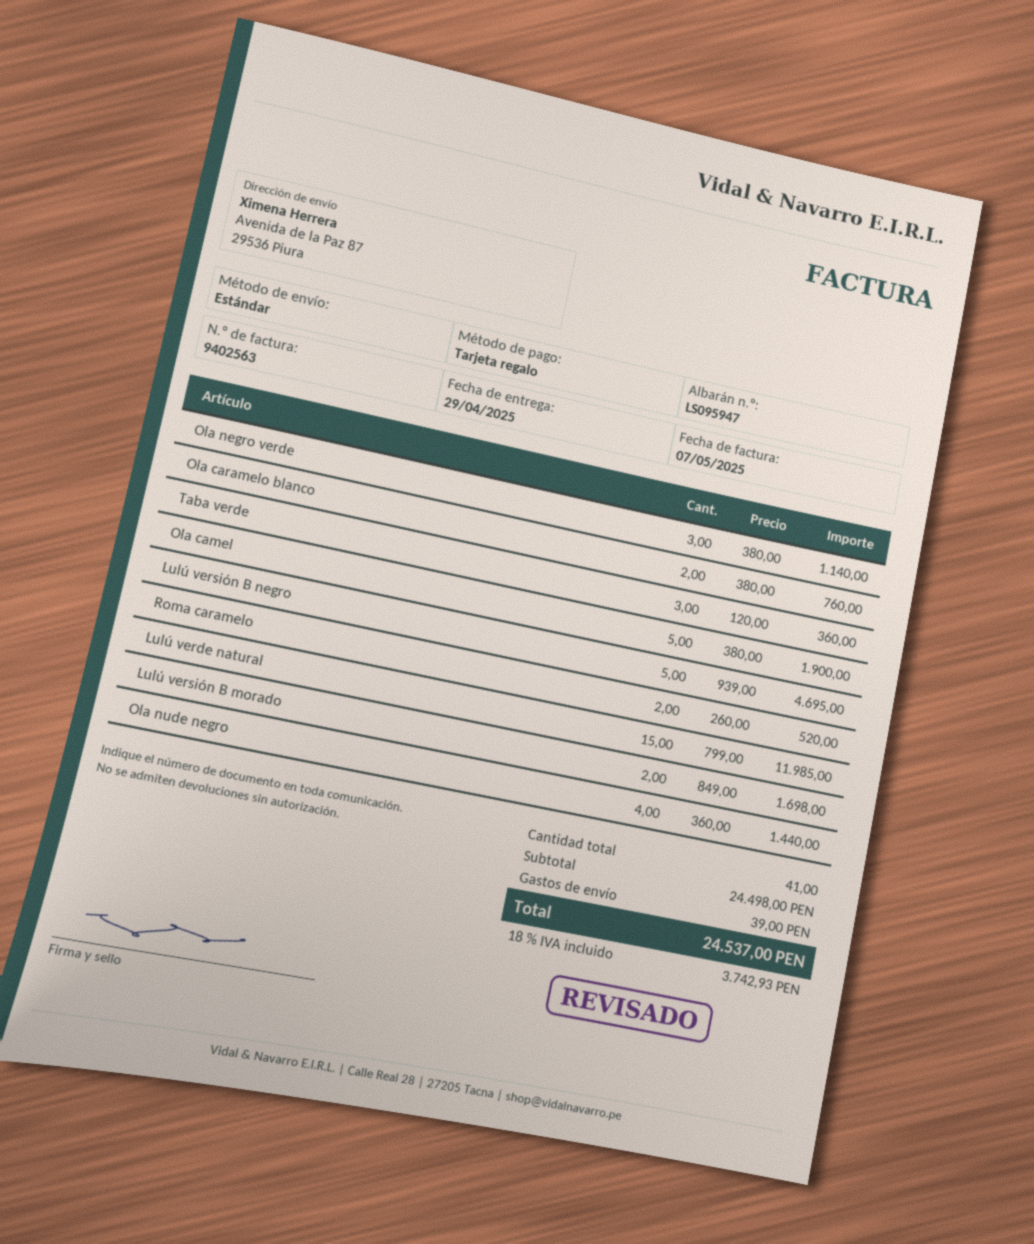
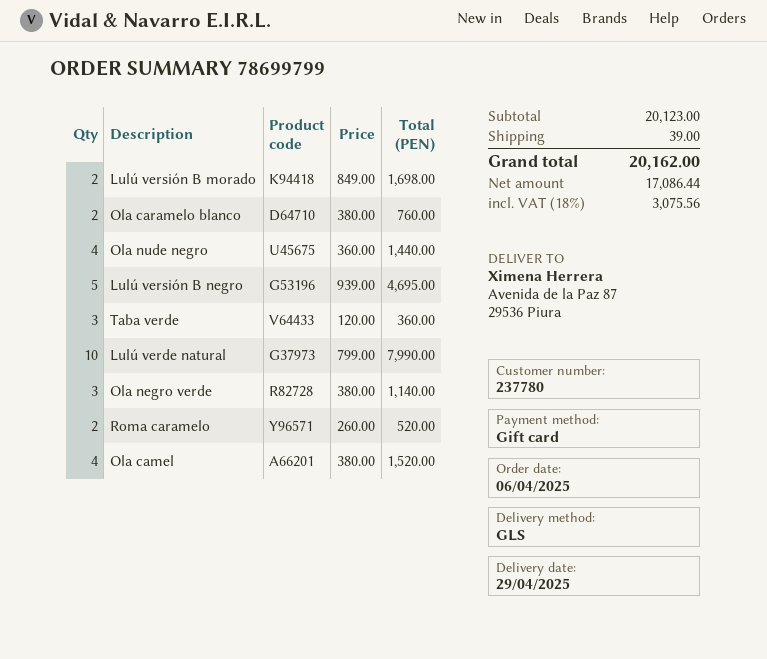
shipping method: standard -> GLS
Ola camel: 5 x 380.00 = 1900.00 -> 4 x 380.00 = 1520.00
Lulú verde natural: 15 x 799.00 = 11985.00 -> 10 x 799.00 = 7990.00
subtotal: 24498.00 -> 20123.00
tax: 18% = 3742.93 -> 18% = 3075.56
total: 24537.00 -> 20162.00

